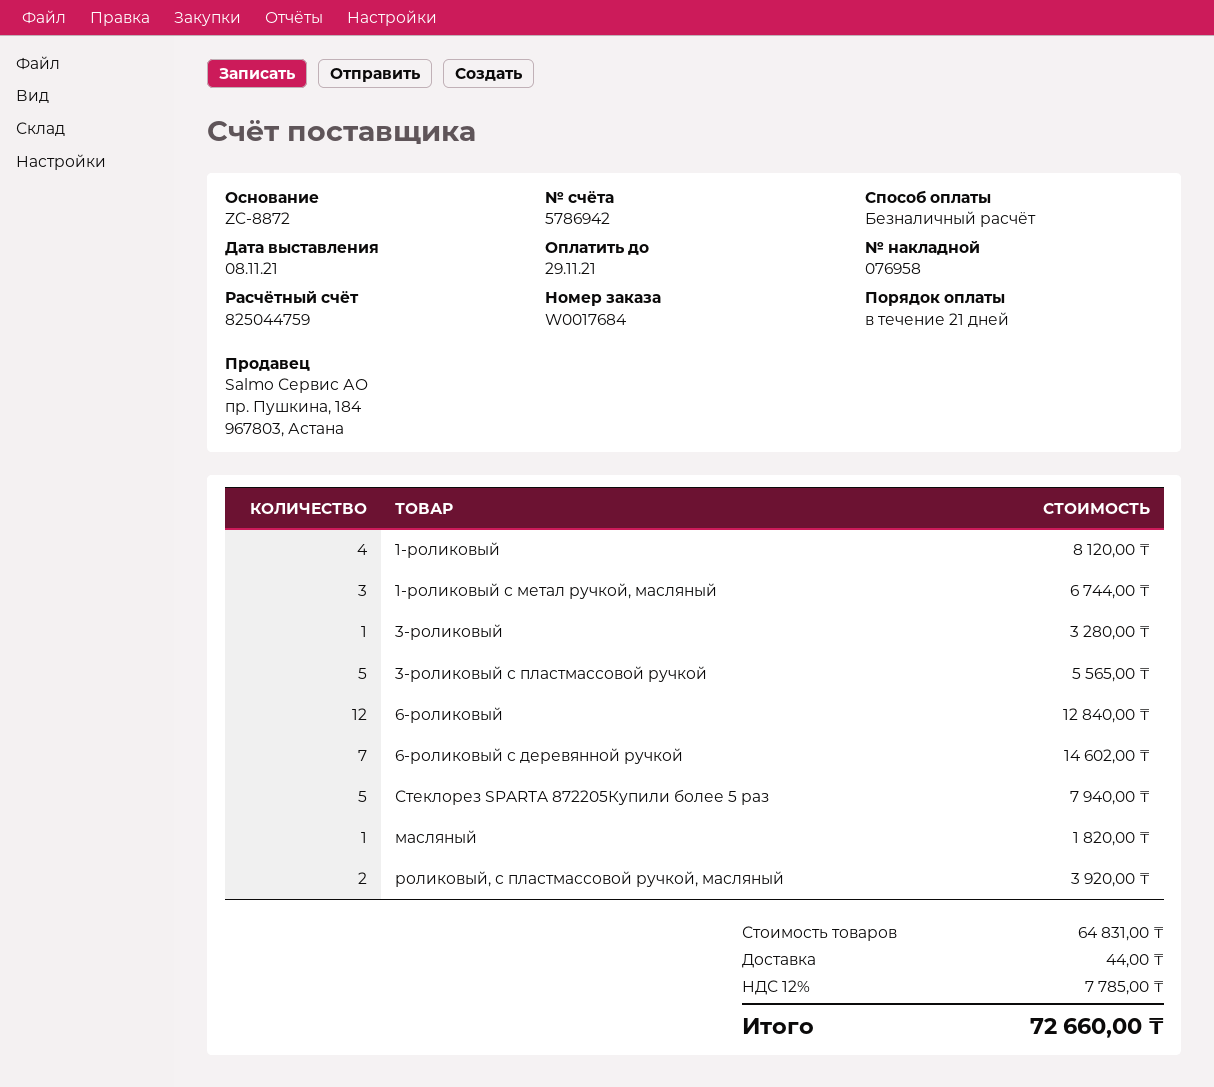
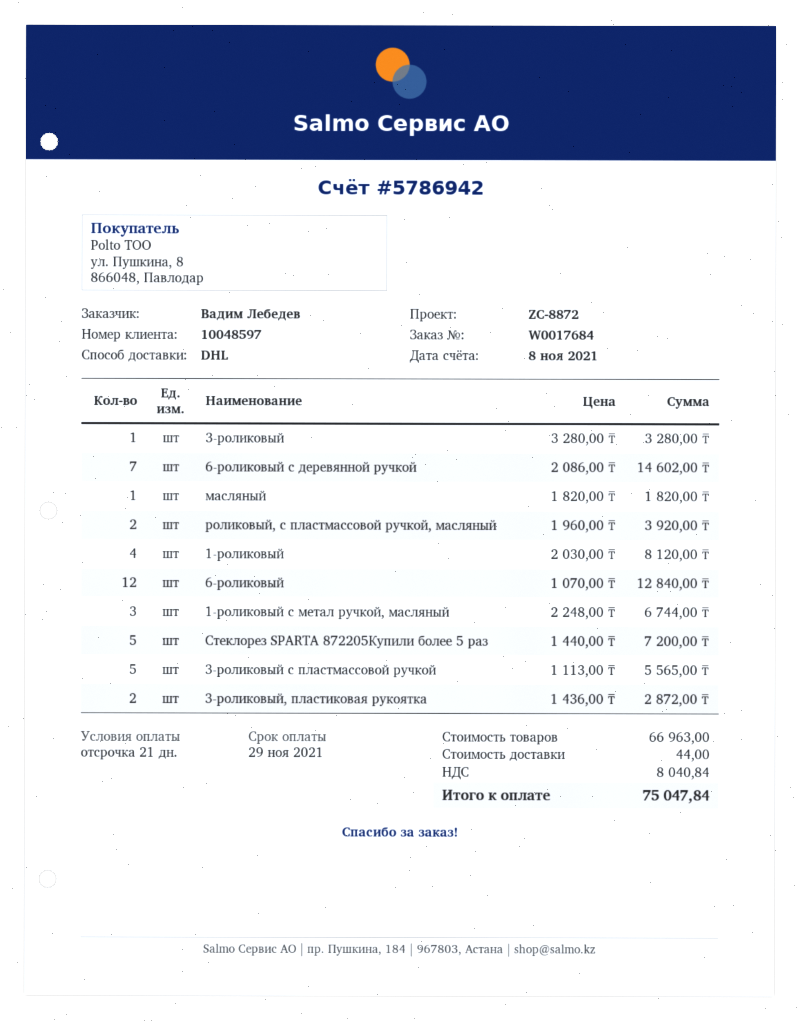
Стеклорез SPARTA 872205Купили более 5 раз: 5 for 7940.00 -> 5 for 7200.00
3-роликовый, пластиковая рукоятка: none -> 2 for 2872.00
subtotal: 64831.00 -> 66963.00
tax: 7785.00 -> 8040.84
total: 72660.00 -> 75047.84

